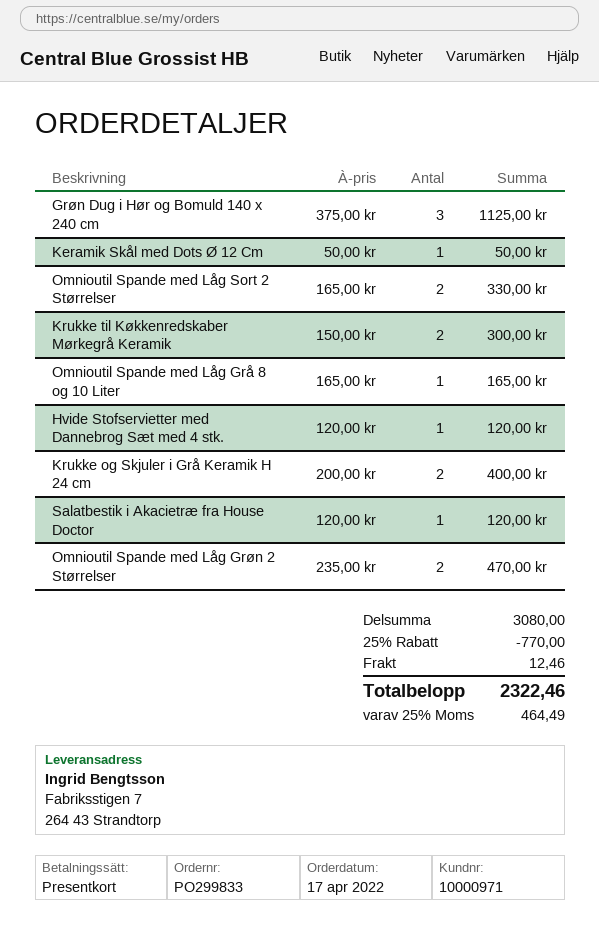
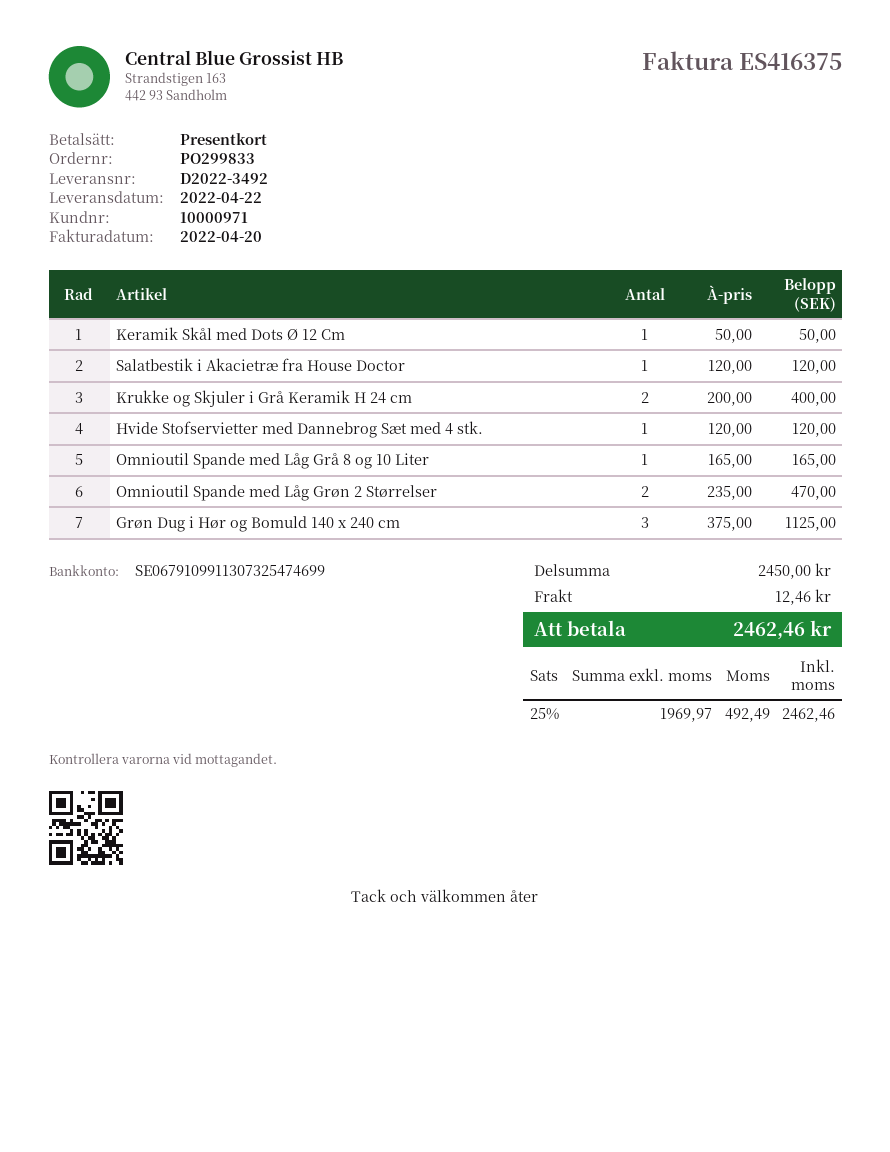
Omnioutil Spande med Låg Sort 2 Størrelser: 2 x 165.00 = 330.00 -> none
Krukke til Køkkenredskaber Mørkegrå Keramik: 2 x 150.00 = 300.00 -> none
subtotal: 3080.00 -> 2450.00
discount: 25% = 770.00 -> none
tax: 25% = 464.49 -> 25% = 492.49
total: 2322.46 -> 2462.46

